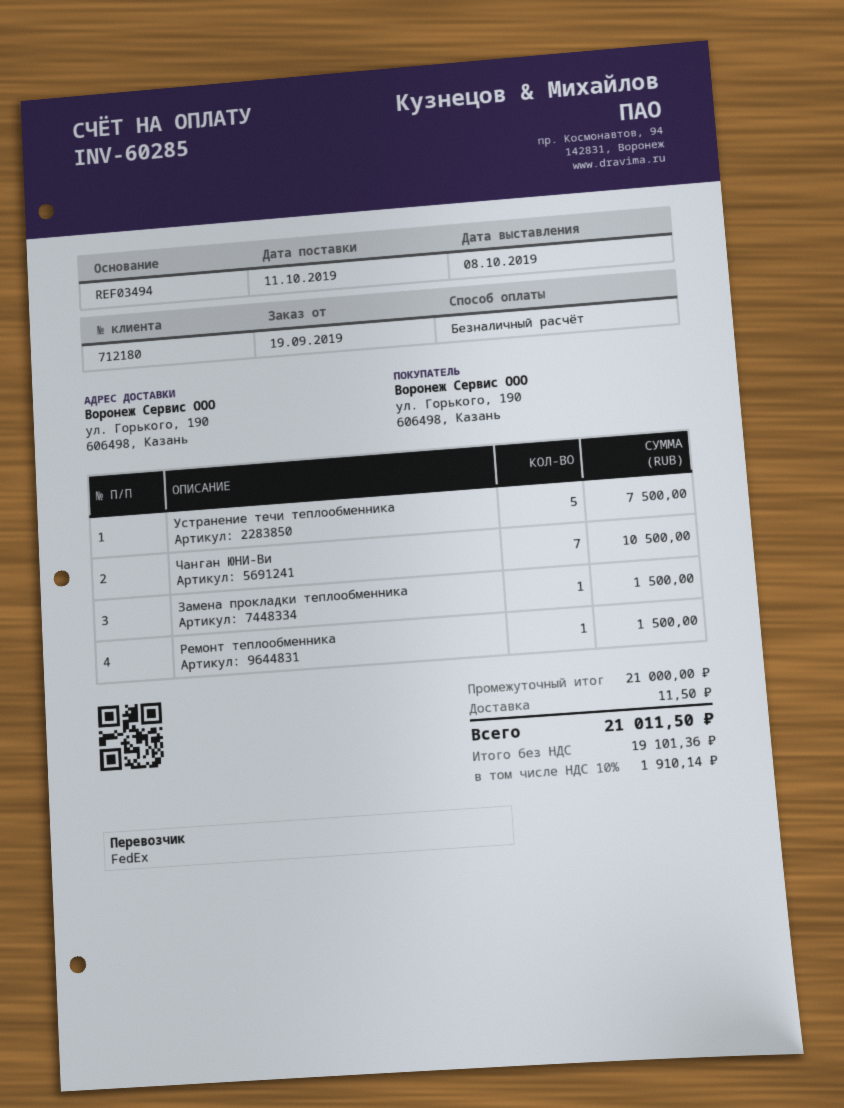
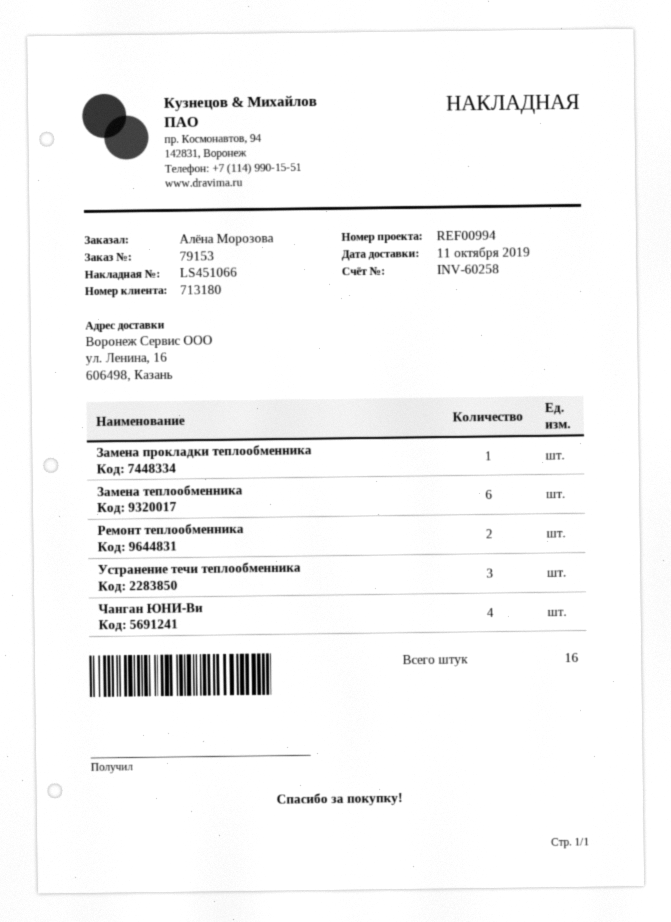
invoice number: INV-60285 -> INV-60258
customer number: 712180 -> 713180
reference: REF03494 -> REF00994
ship to: ул. Горького, 190, 606498, Казань -> ул. Ленина, 16, 606498, Казань
Устранение течи теплообменника: 5 -> 3
Чанган ЮНИ-Ви: 7 -> 4
Ремонт теплообменника: 1 -> 2
Замена теплообменника: none -> 6

